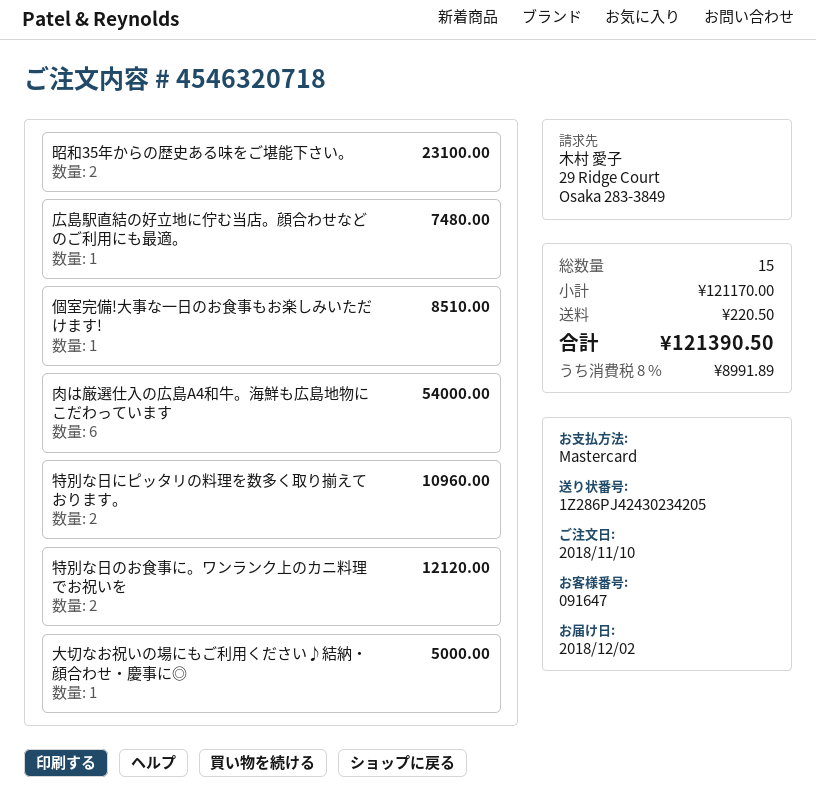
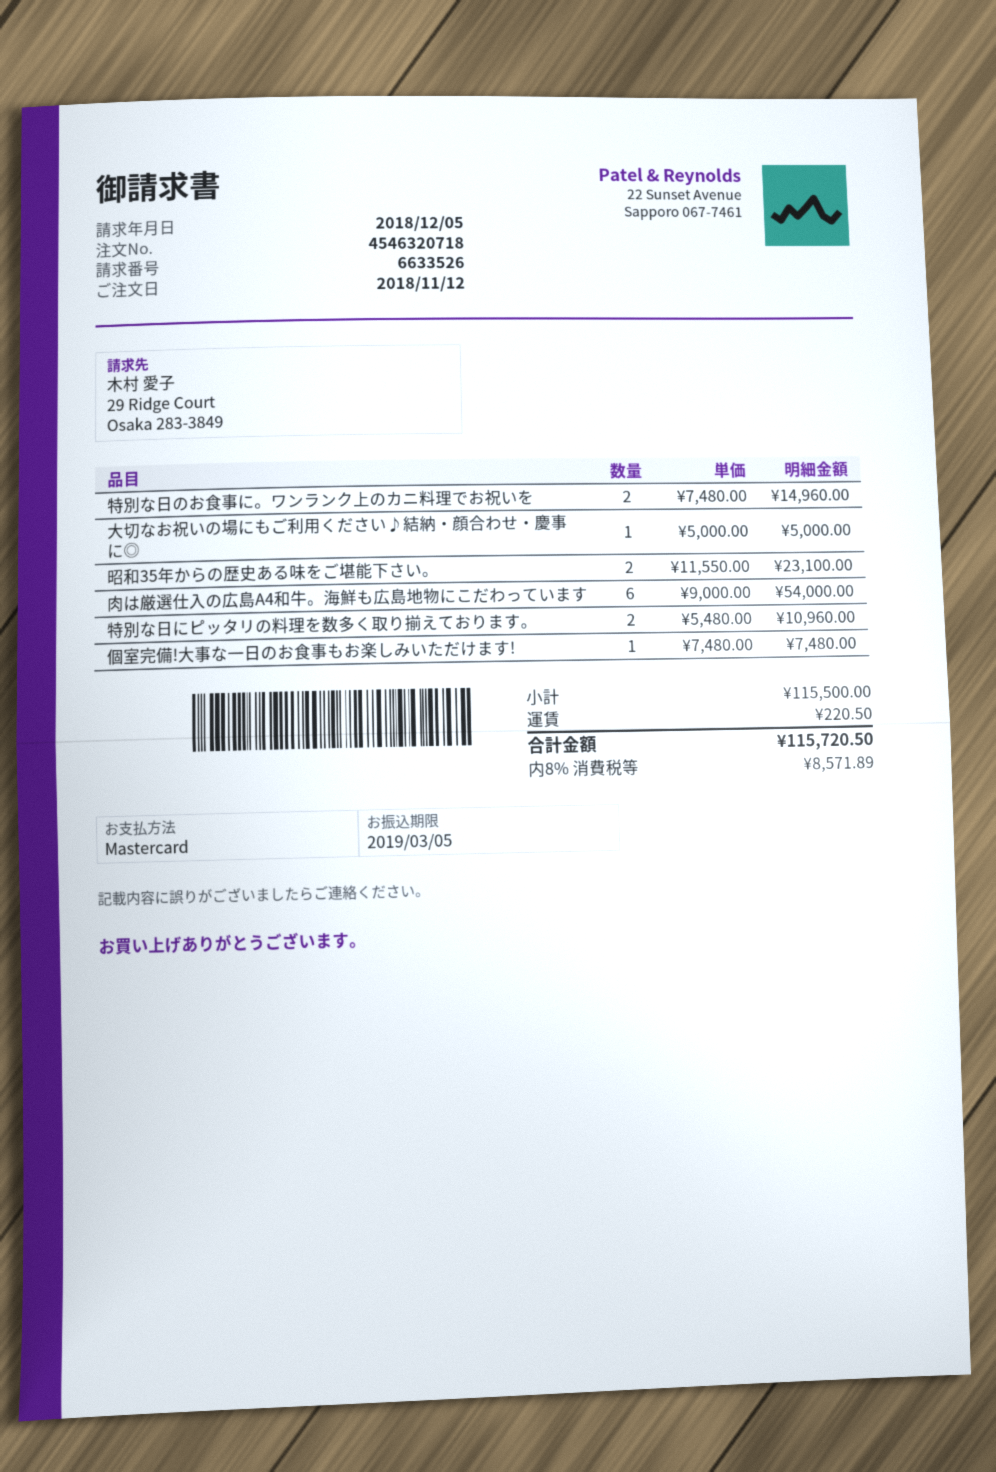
order date: 2018-11-10 -> 2018-11-12
広島駅直結の好立地に佇む当店。顔合わせなどのご利用にも最適。: 1 for 7480.00 -> none
個室完備!大事な一日のお食事もお楽しみいただけます!: 1 for 8510.00 -> 1 for 7480.00
特別な日のお食事に。ワンランク上のカニ料理でお祝いを: 2 for 12120.00 -> 2 for 14960.00
subtotal: 121170.00 -> 115500.00
tax: 8% = 8991.89 -> 8% = 8571.89
total: 121390.50 -> 115720.50

